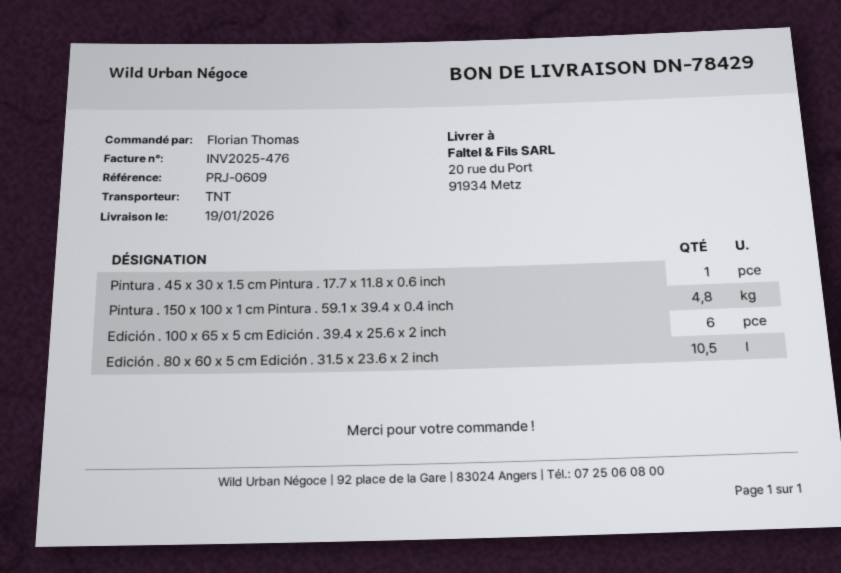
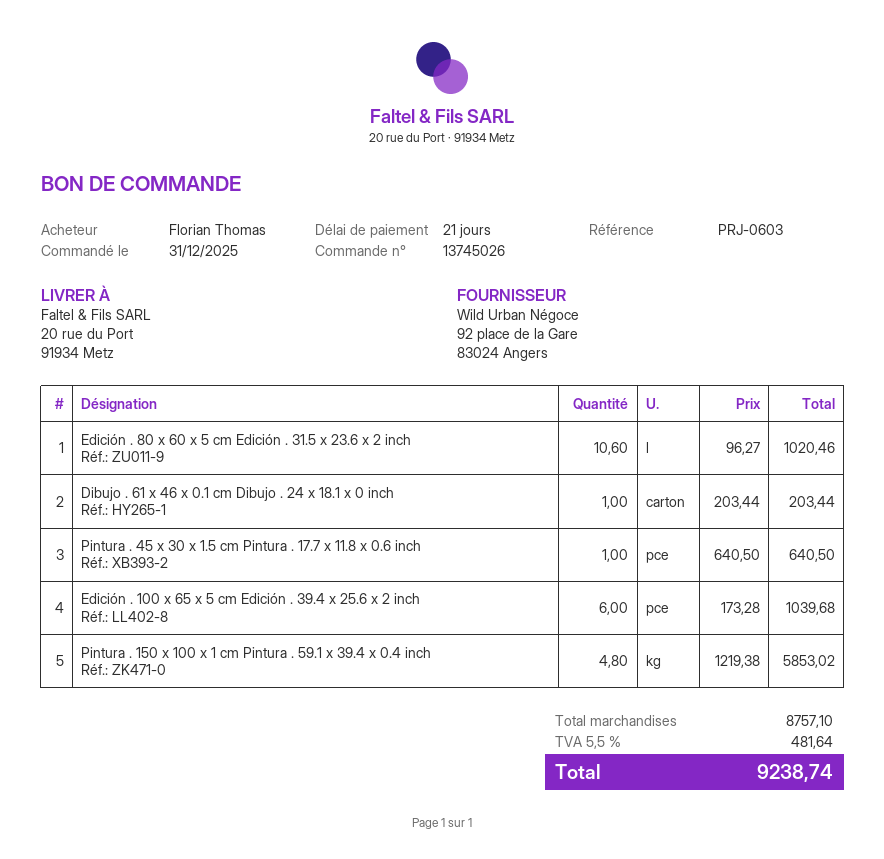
reference: PRJ-0609 -> PRJ-0603
Edición . 80 x 60 x 5 cm Edición . 31.5 x 23.6 x 2 inch: 10.5 -> 10.6
Dibujo . 61 x 46 x 0.1 cm Dibujo . 24 x 18.1 x 0 inch: none -> 1

